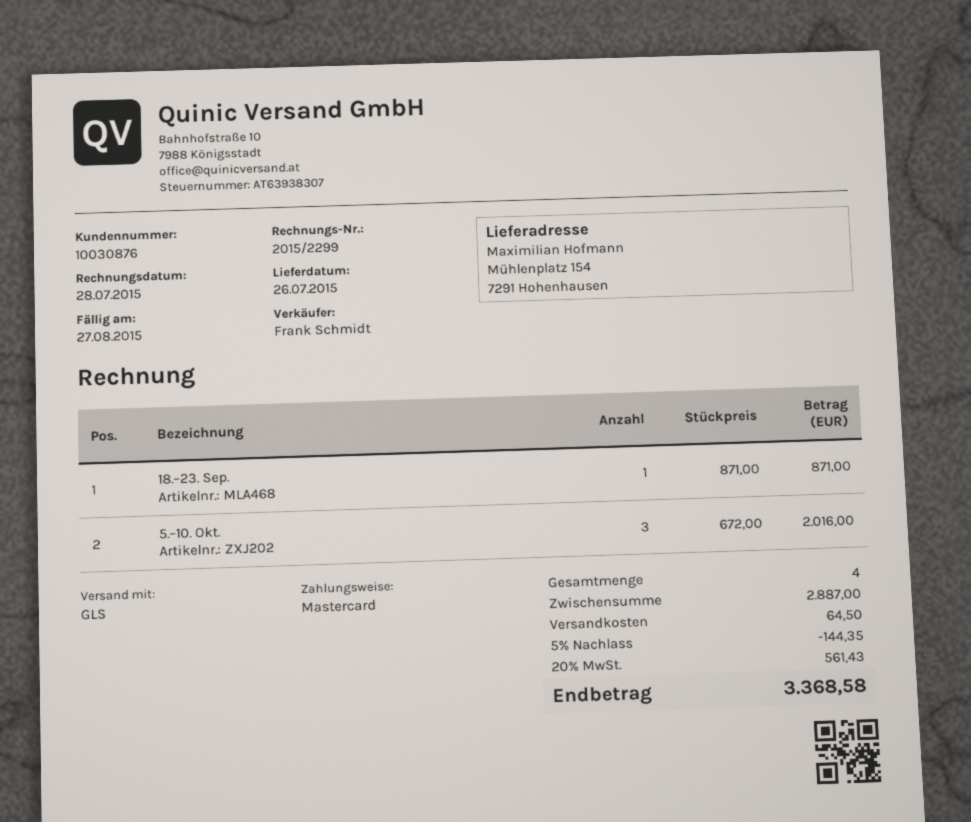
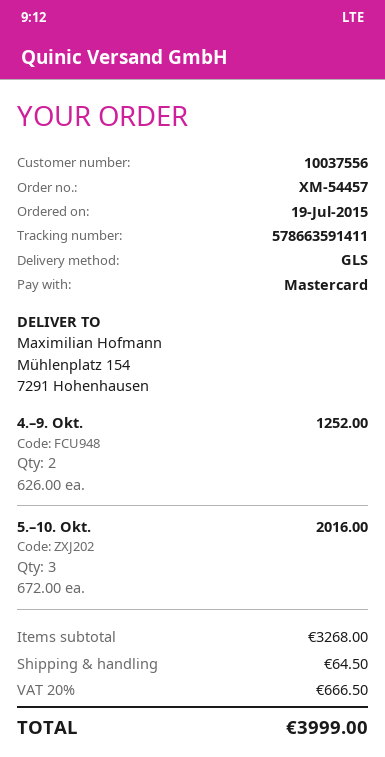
customer number: 10030876 -> 10037556
18.–23. Sep.: 1 x 871.00 = 871.00 -> none
4.–9. Okt.: none -> 2 x 626.00 = 1252.00
subtotal: 2887.00 -> 3268.00
discount: 5% = 144.35 -> none
tax: 20% = 561.43 -> 20% = 666.50
total: 3368.58 -> 3999.00

